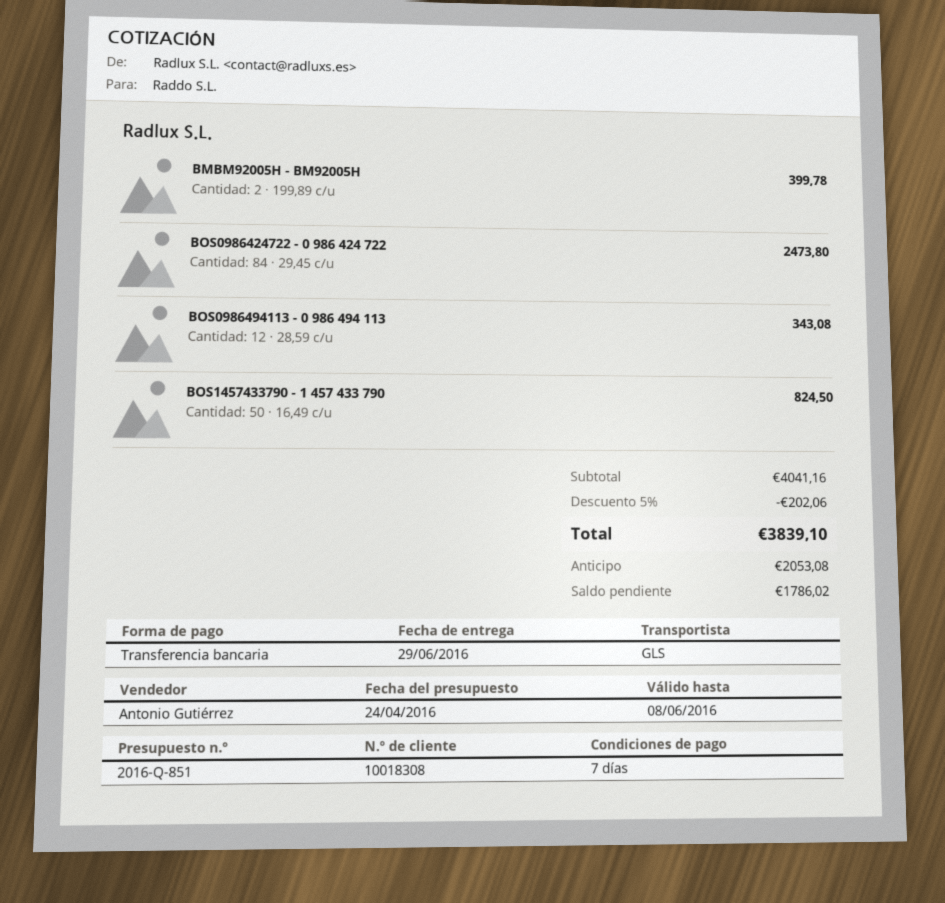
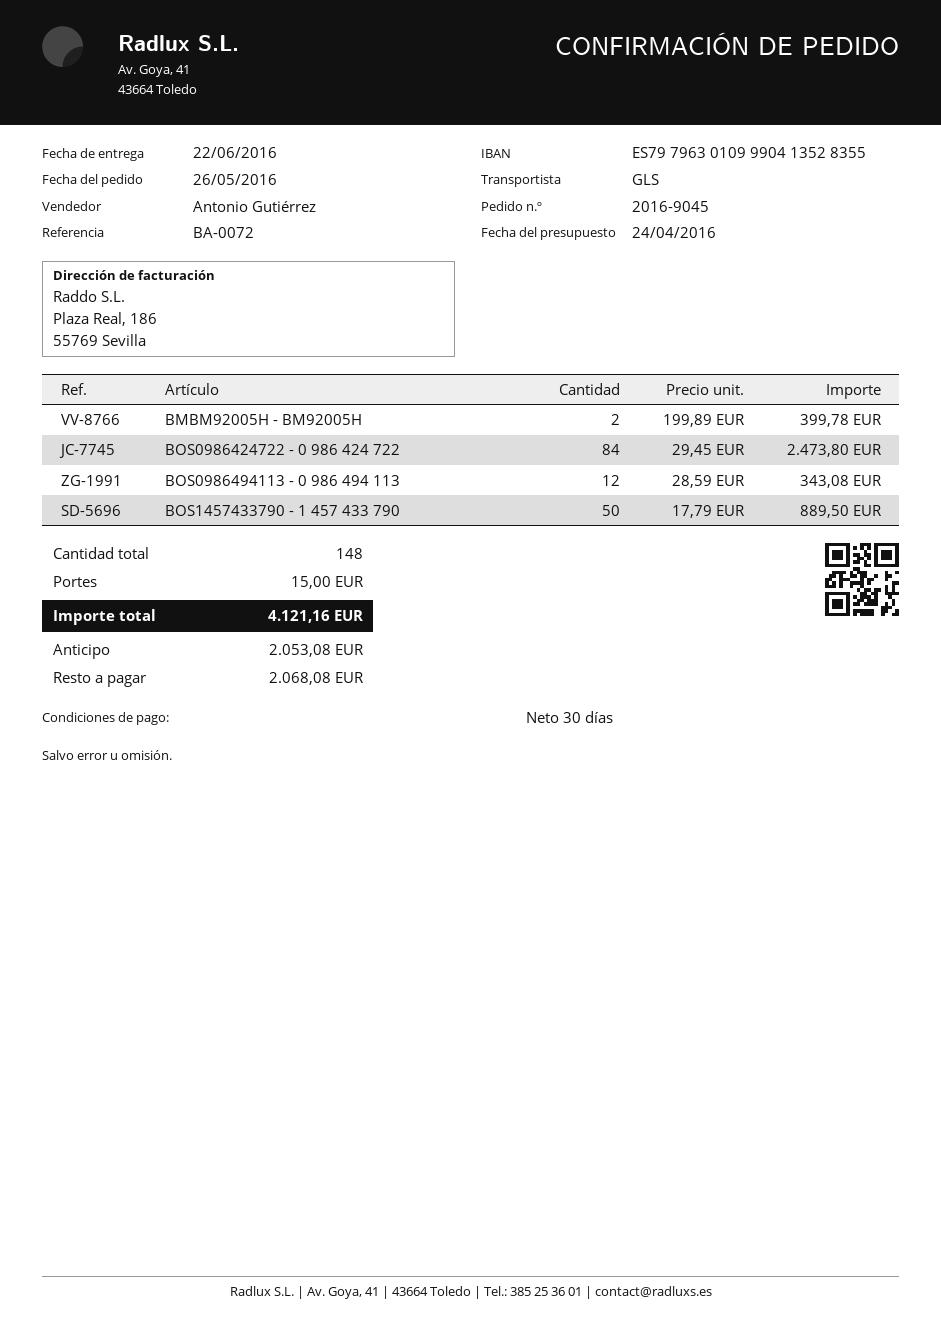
delivery date: 2016-06-29 -> 2016-06-22
payment terms: 7 days -> 30 days
BOS1457433790 - 1 457 433 790: 50 x 16.49 = 824.50 -> 50 x 17.79 = 889.50
discount: 5% = 202.06 -> none
shipping: none -> 15.00
total: 3839.10 -> 4121.16
balance: 1786.02 -> 2068.08

